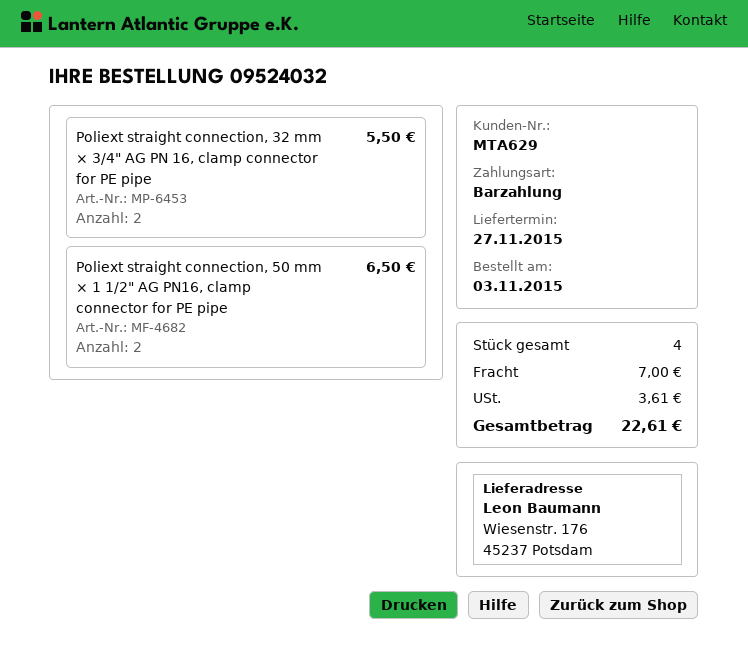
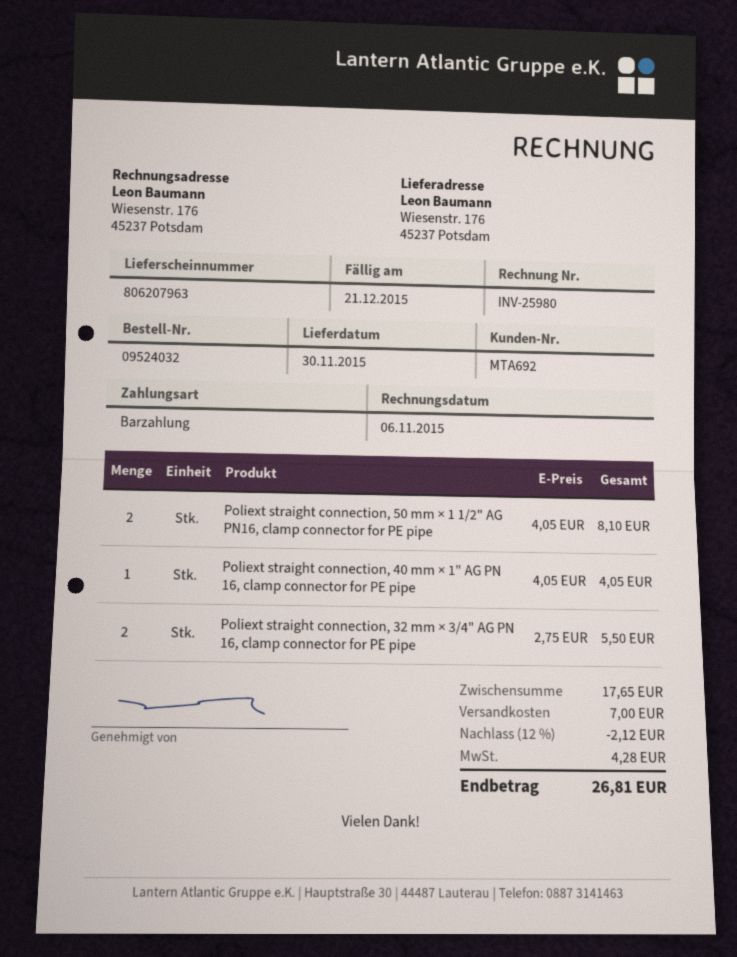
delivery date: 2015-11-27 -> 2015-11-30
customer number: MTA629 -> MTA692
Poliext straight connection, 50 mm × 1 1/2" AG PN16, clamp connector for PE pipe: 2 for 6.50 -> 2 for 8.10
Poliext straight connection, 40 mm × 1" AG PN 16, clamp connector for PE pipe: none -> 1 for 4.05
discount: none -> 12% = 2.12
tax: 3.61 -> 4.28
total: 22.61 -> 26.81

